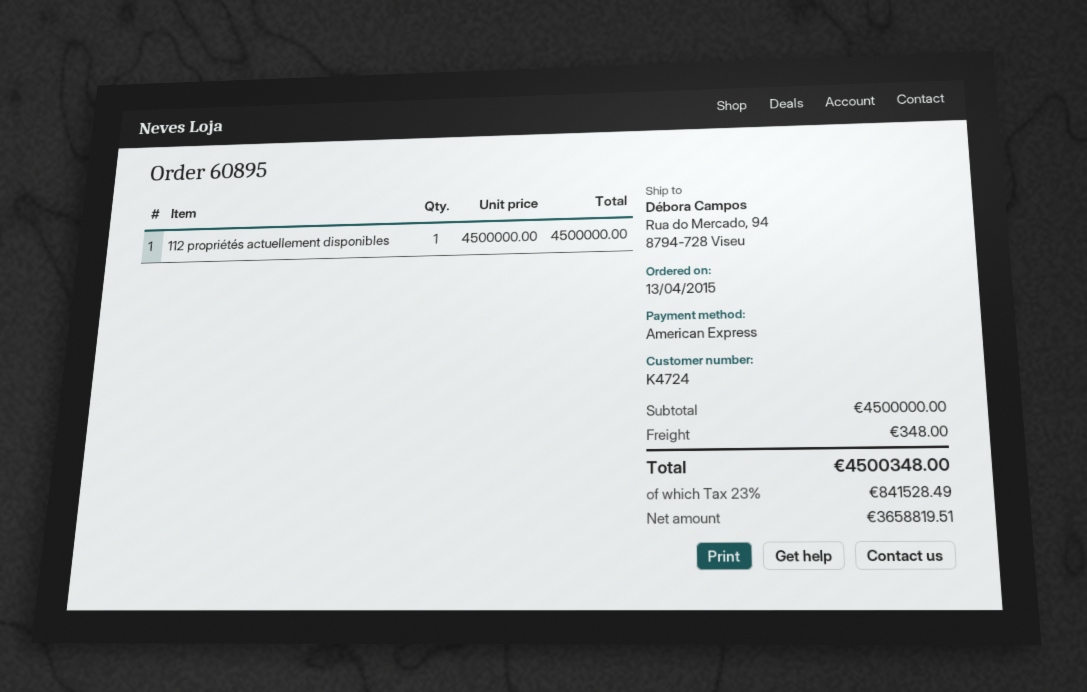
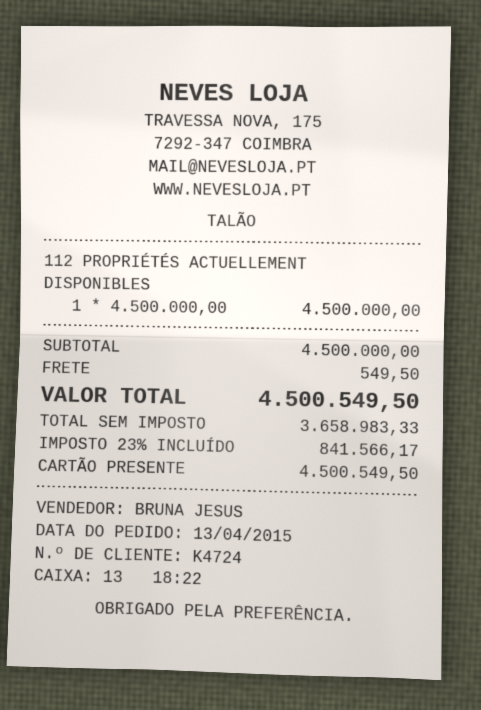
payment method: American Express -> gift card
shipping: 348.00 -> 549.50
net: 3658819.51 -> 3658983.33
tax: 23% = 841528.49 -> 23% = 841566.17
total: 4500348.00 -> 4500549.50

